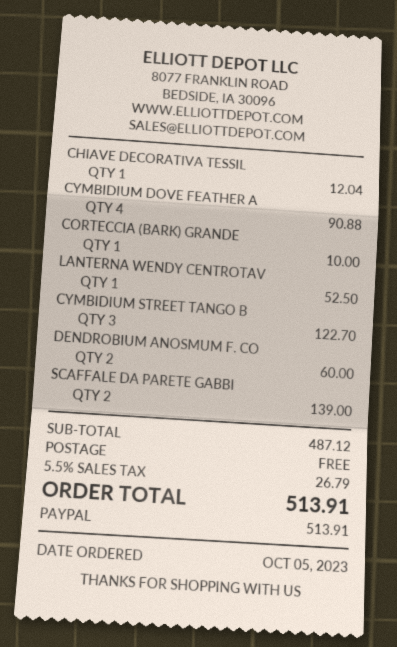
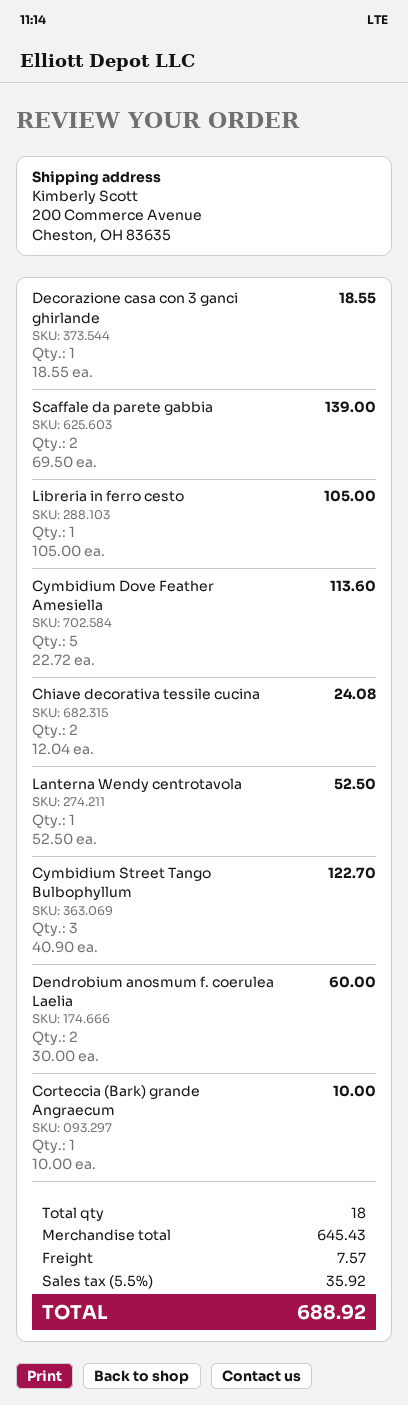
CHIAVE DECORATIVA TESSIL: 1 for 12.04 -> 2 for 24.08
CYMBIDIUM DOVE FEATHER A: 4 for 90.88 -> 5 for 113.60
Decorazione casa con 3 ganci ghirlande: none -> 1 for 18.55
Libreria in ferro cesto: none -> 1 for 105.00
subtotal: 487.12 -> 645.43
shipping: 0.00 -> 7.57
tax: 5.5% = 26.79 -> 5.5% = 35.92
total: 513.91 -> 688.92

